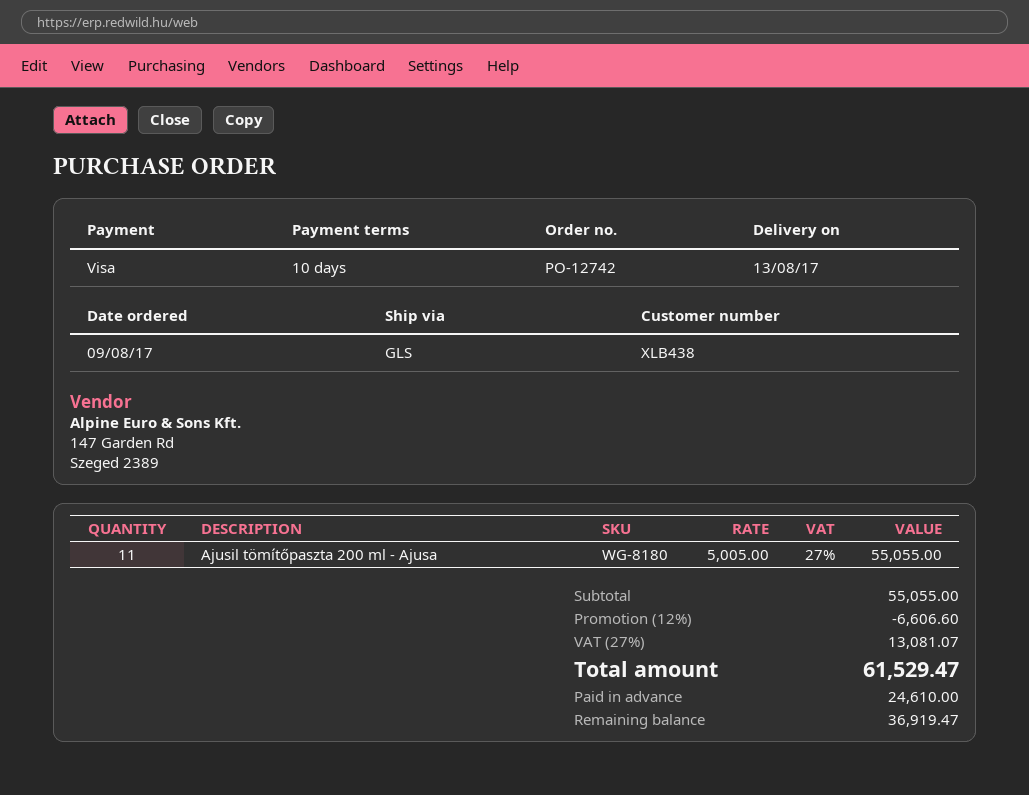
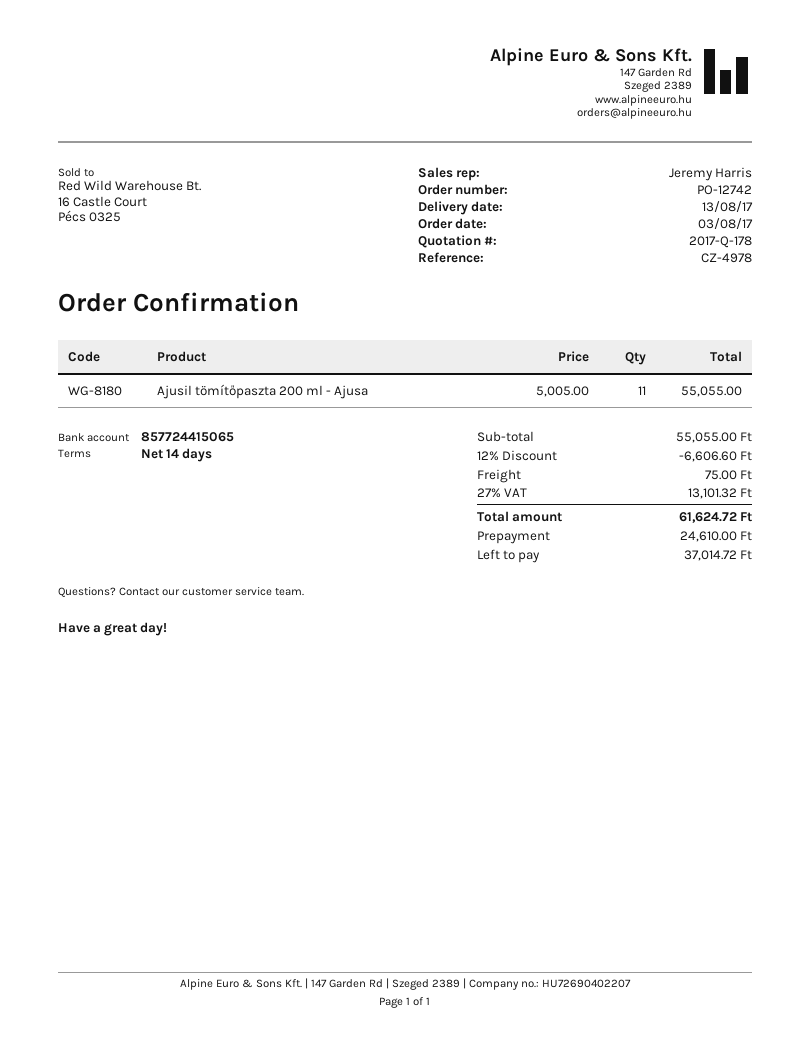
order date: 2017-08-09 -> 2017-08-03
payment terms: 10 days -> 14 days
shipping: none -> 75.00
tax: 27% = 13081.07 -> 27% = 13101.32
total: 61529.47 -> 61624.72
balance: 36919.47 -> 37014.72

